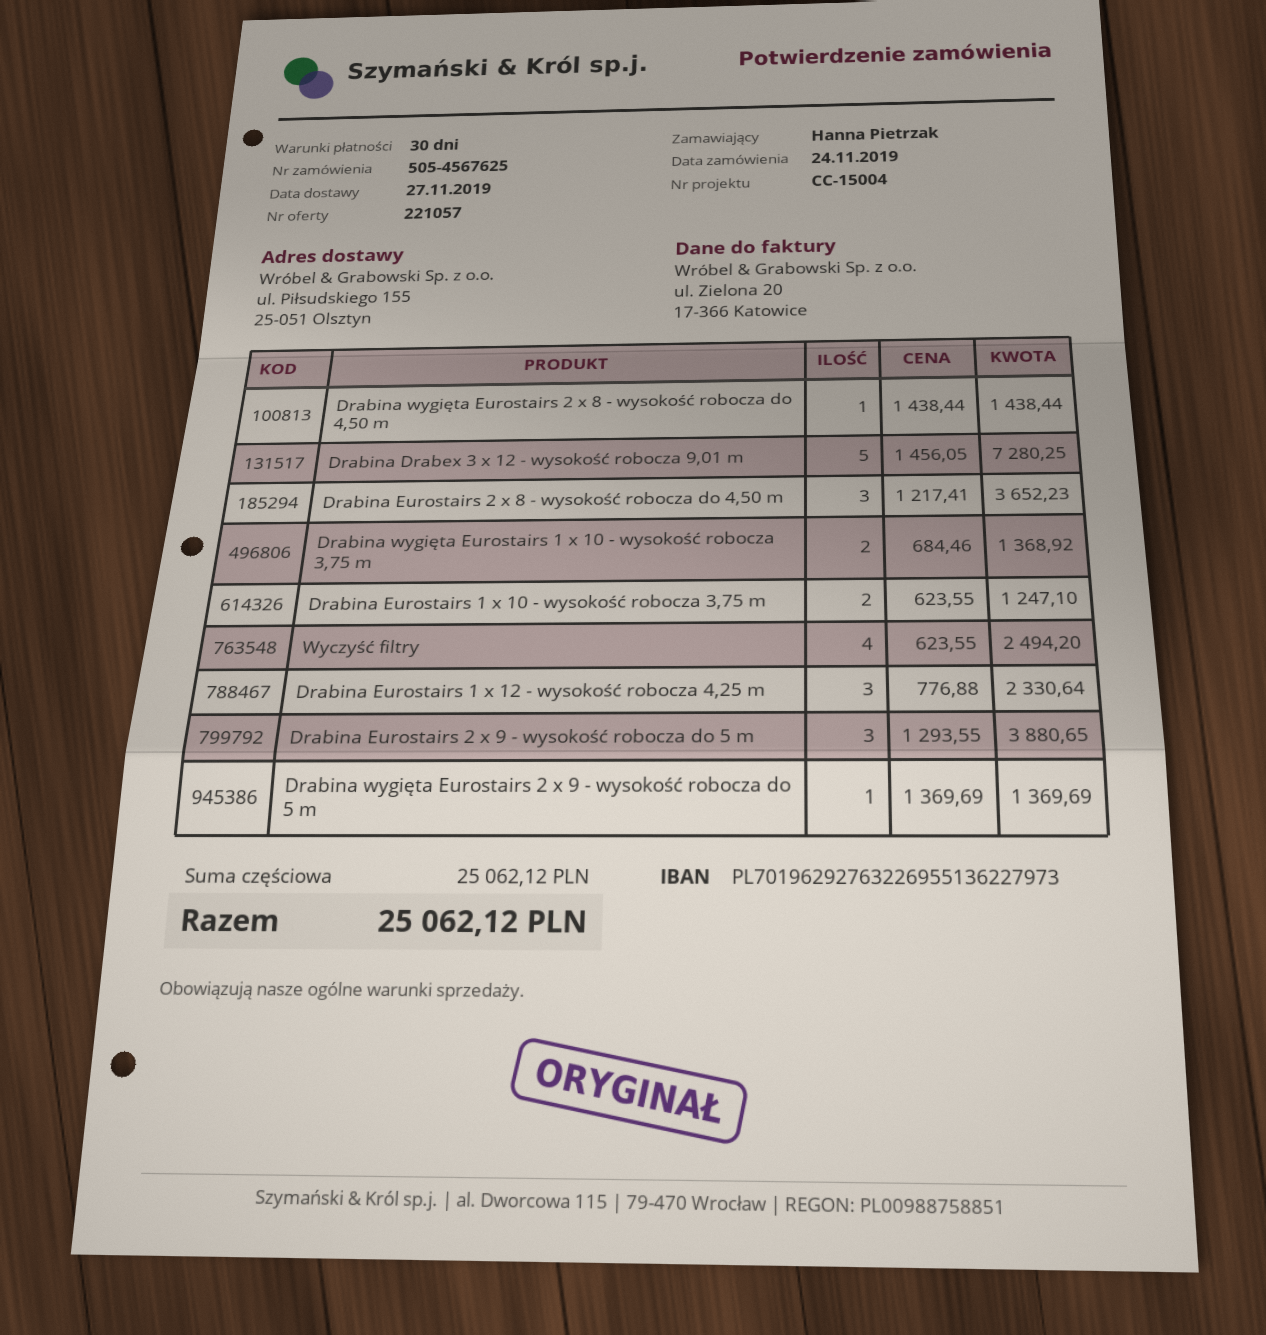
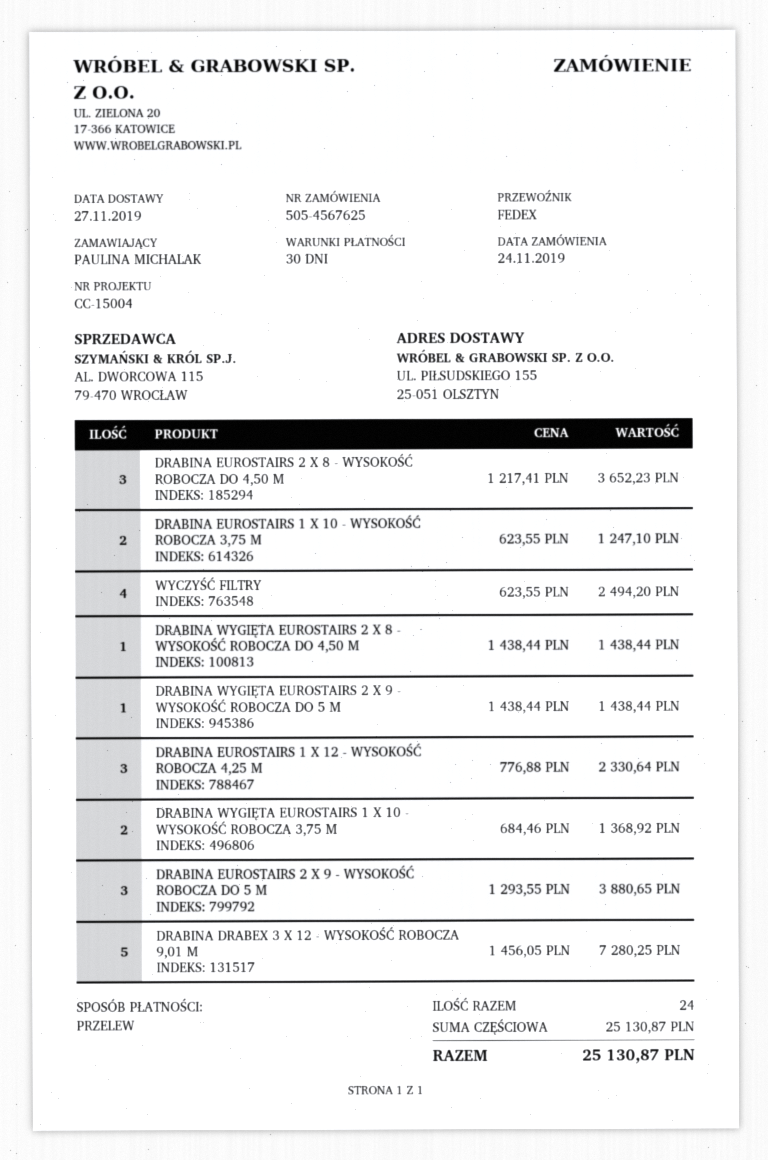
ordered by: Hanna Pietrzak -> PAULINA MICHALAK
Drabina wygięta Eurostairs 2 x 9 - wysokość robocza do 5 m: 1 x 1369.69 = 1369.69 -> 1 x 1438.44 = 1438.44
subtotal: 25062.12 -> 25130.87
total: 25062.12 -> 25130.87

